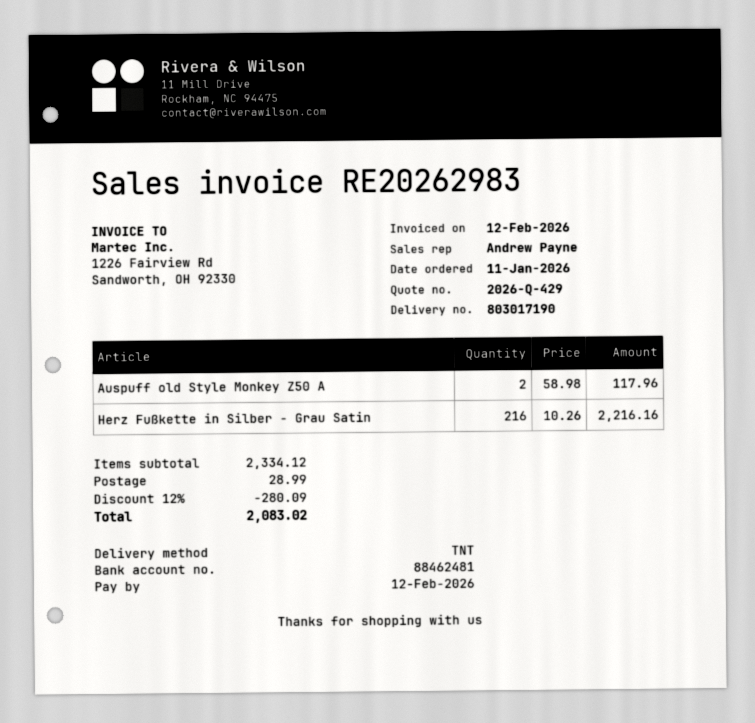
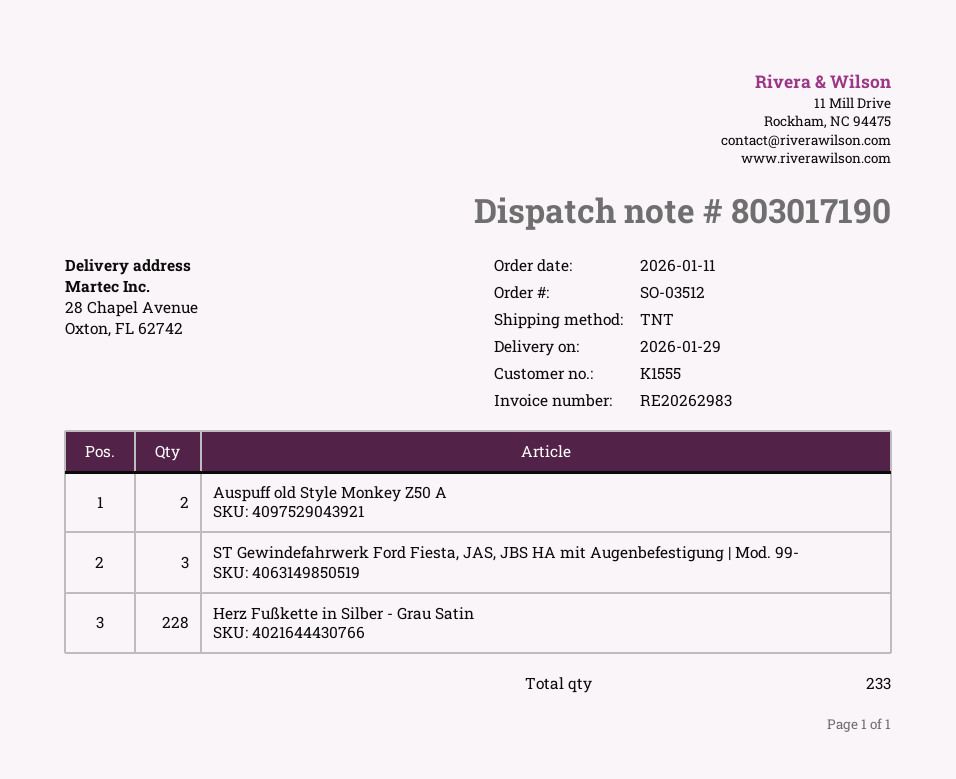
Herz Fußkette in Silber - Grau Satin: 216 -> 228
ST Gewindefahrwerk Ford Fiesta, JAS, JBS HA mit Augenbefestigung | Mod. 99-: none -> 3

